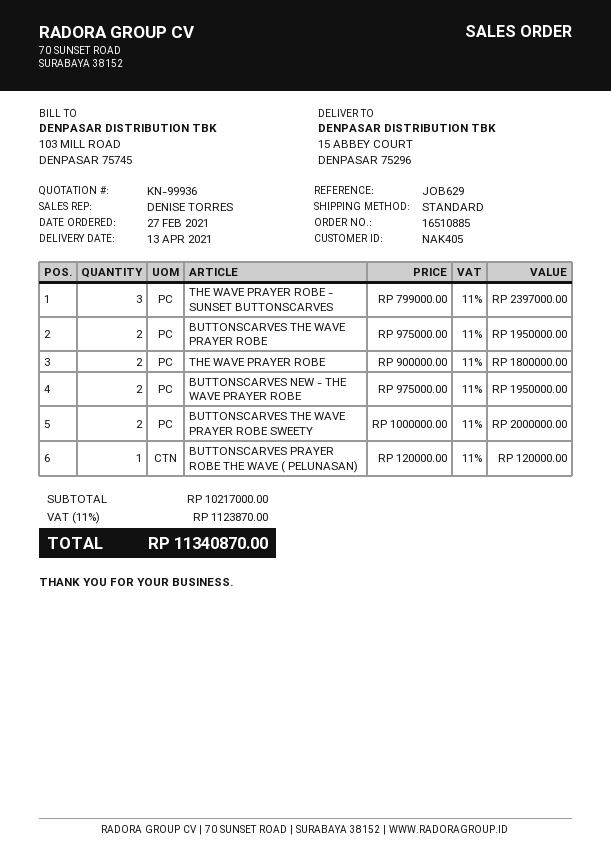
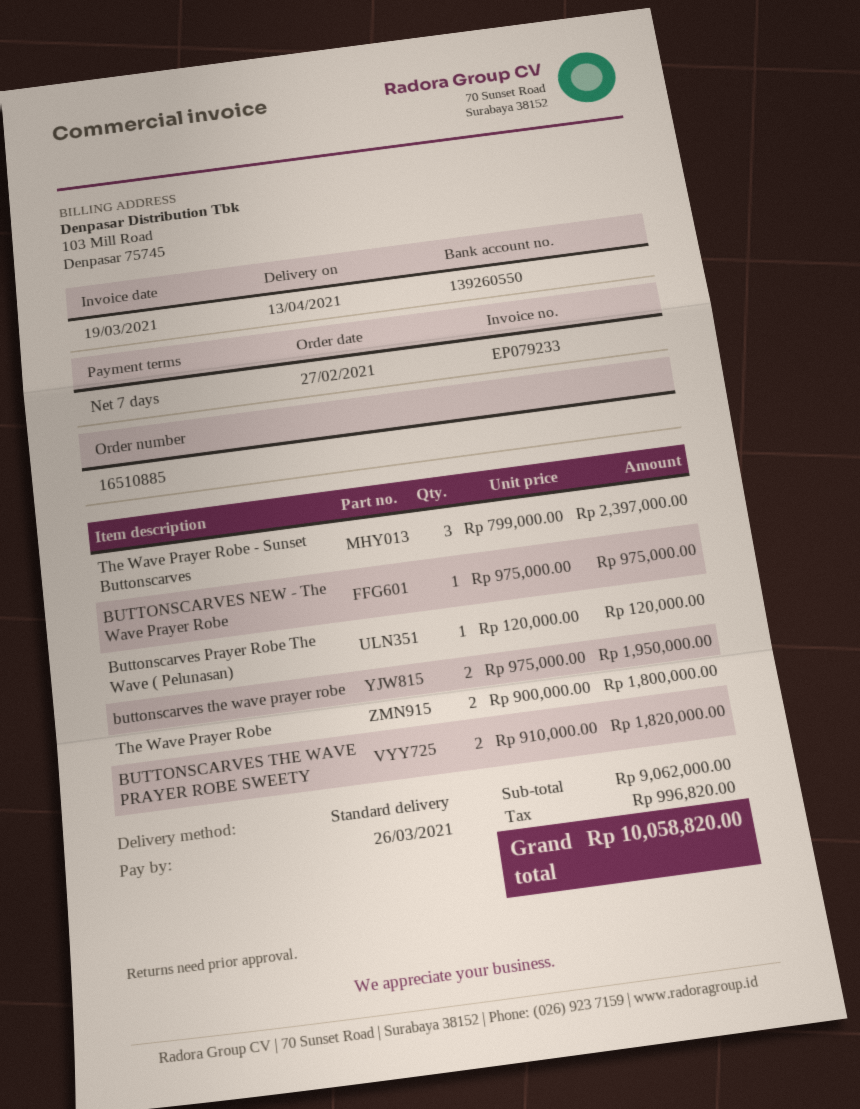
BUTTONSCARVES NEW - THE WAVE PRAYER ROBE: 2 x 975000.00 = 1950000.00 -> 1 x 975000.00 = 975000.00
BUTTONSCARVES THE WAVE PRAYER ROBE SWEETY: 2 x 1000000.00 = 2000000.00 -> 2 x 910000.00 = 1820000.00
subtotal: 10217000.00 -> 9062000.00
tax: 1123870.00 -> 996820.00
total: 11340870.00 -> 10058820.00

